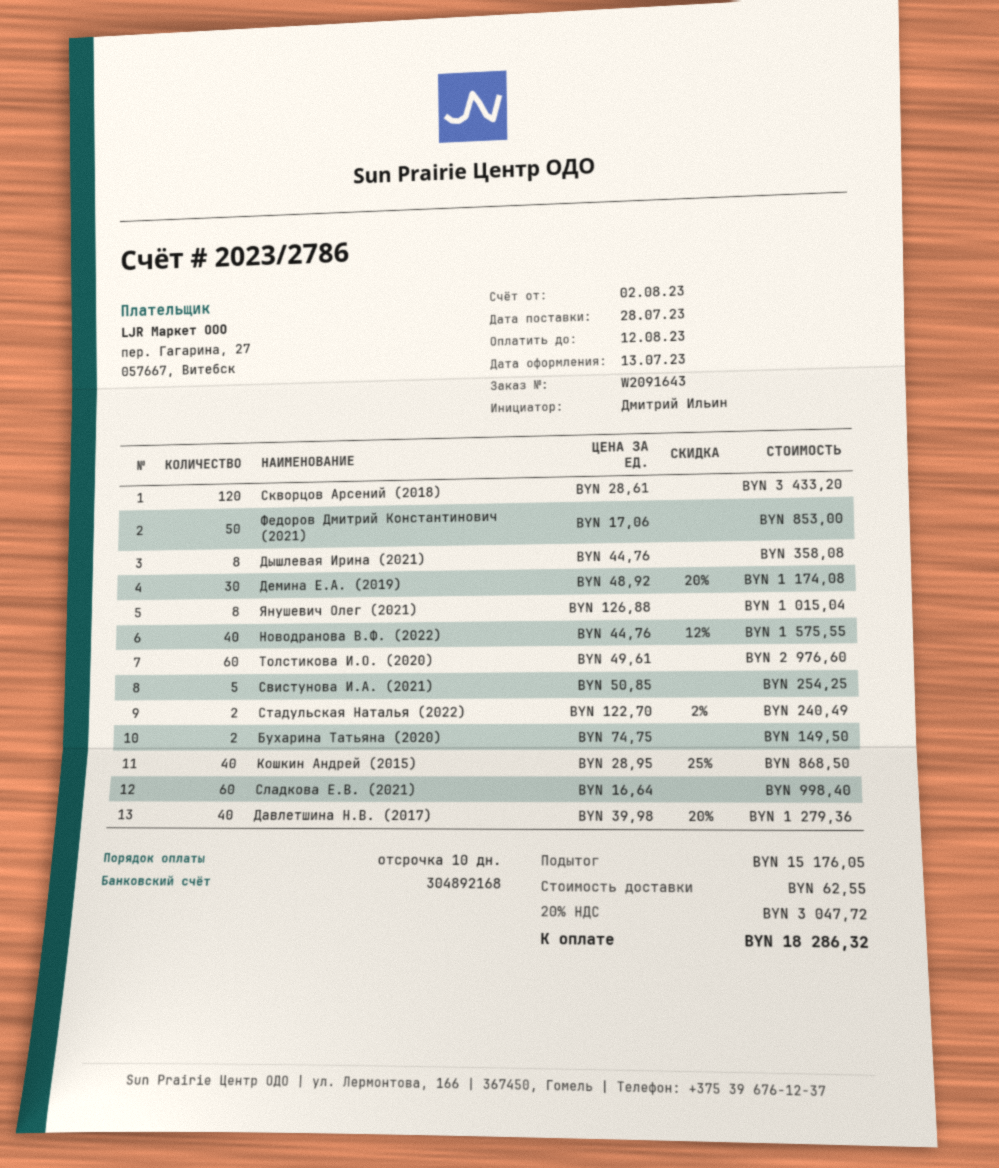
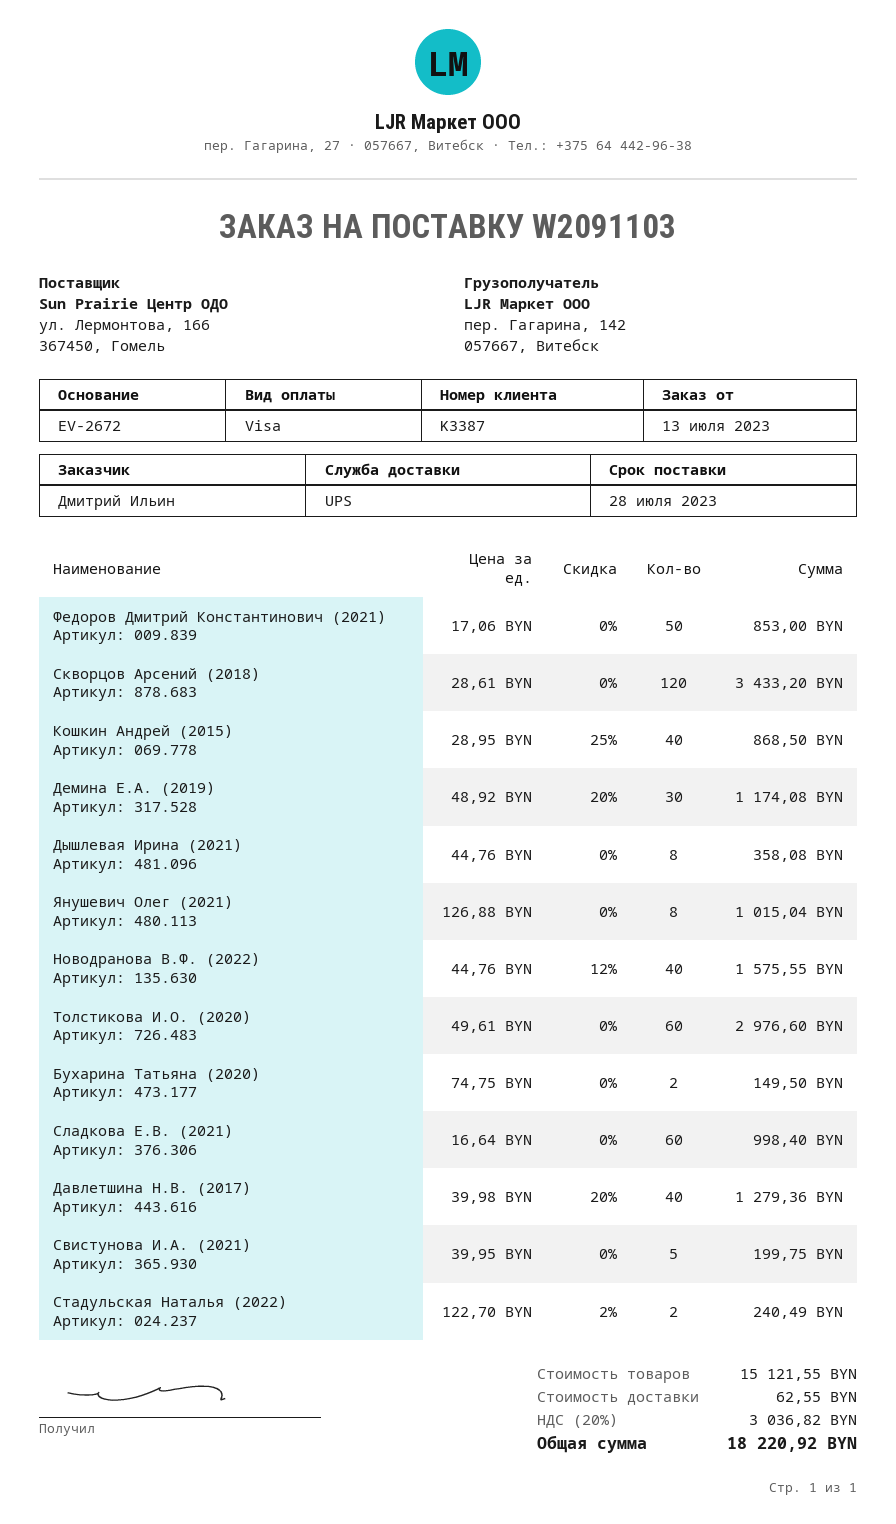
order number: W2091643 -> W2091103
Свистунова И.А. (2021): 5 x 50.85 = 254.25 -> 5 x 39.95 = 199.75
subtotal: 15176.05 -> 15121.55
tax: 20% = 3047.72 -> 20% = 3036.82
total: 18286.32 -> 18220.92

